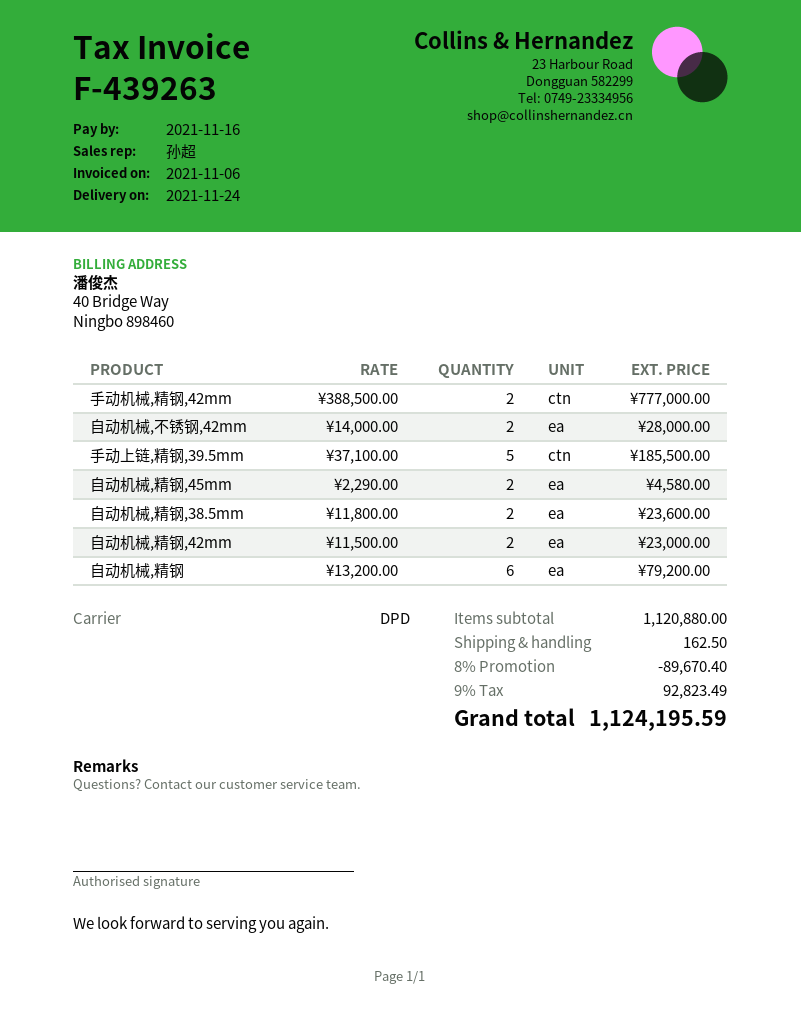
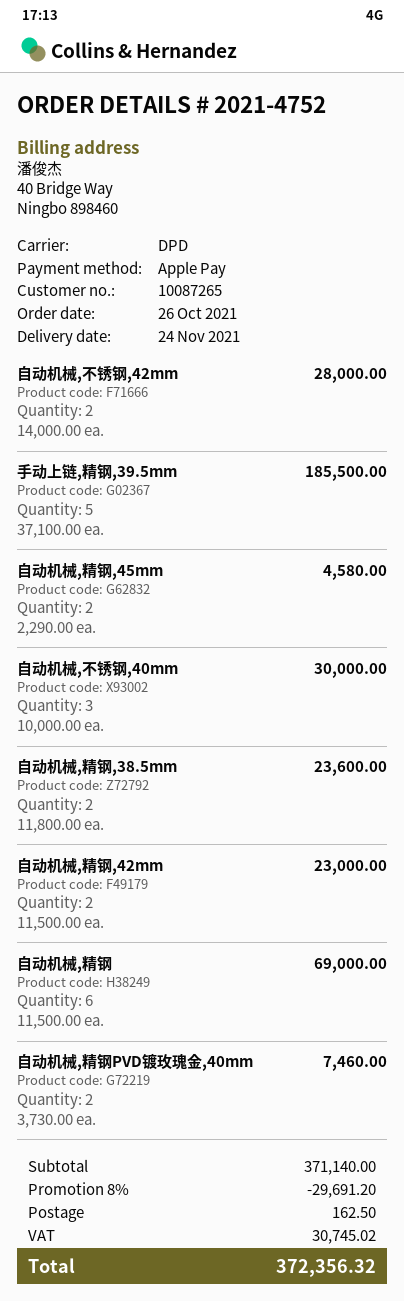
手动机械,精钢,42mm: 2 x 388500.00 = 777000.00 -> none
自动机械,精钢: 6 x 13200.00 = 79200.00 -> 6 x 11500.00 = 69000.00
自动机械,不锈钢,40mm: none -> 3 x 10000.00 = 30000.00
自动机械,精钢PVD镀玫瑰金,40mm: none -> 2 x 3730.00 = 7460.00
subtotal: 1120880.00 -> 371140.00
discount: 8% = 89670.40 -> 8% = 29691.20
tax: 92823.49 -> 30745.02
total: 1124195.59 -> 372356.32

